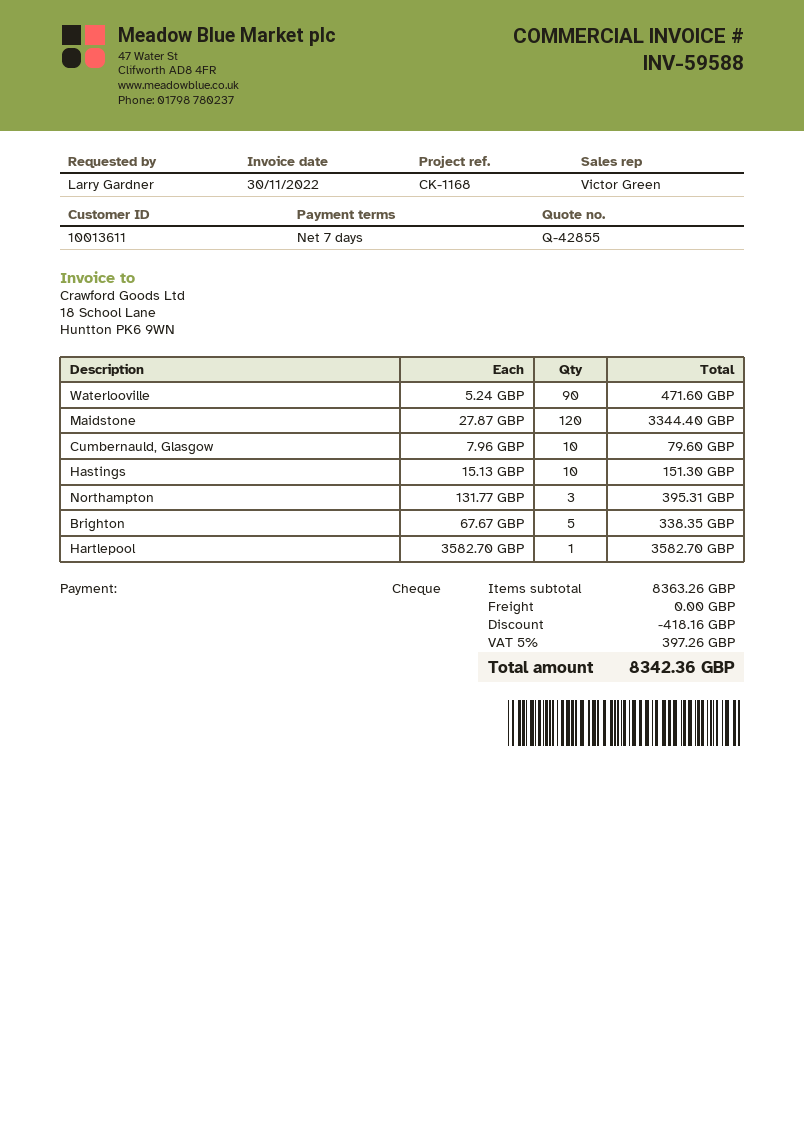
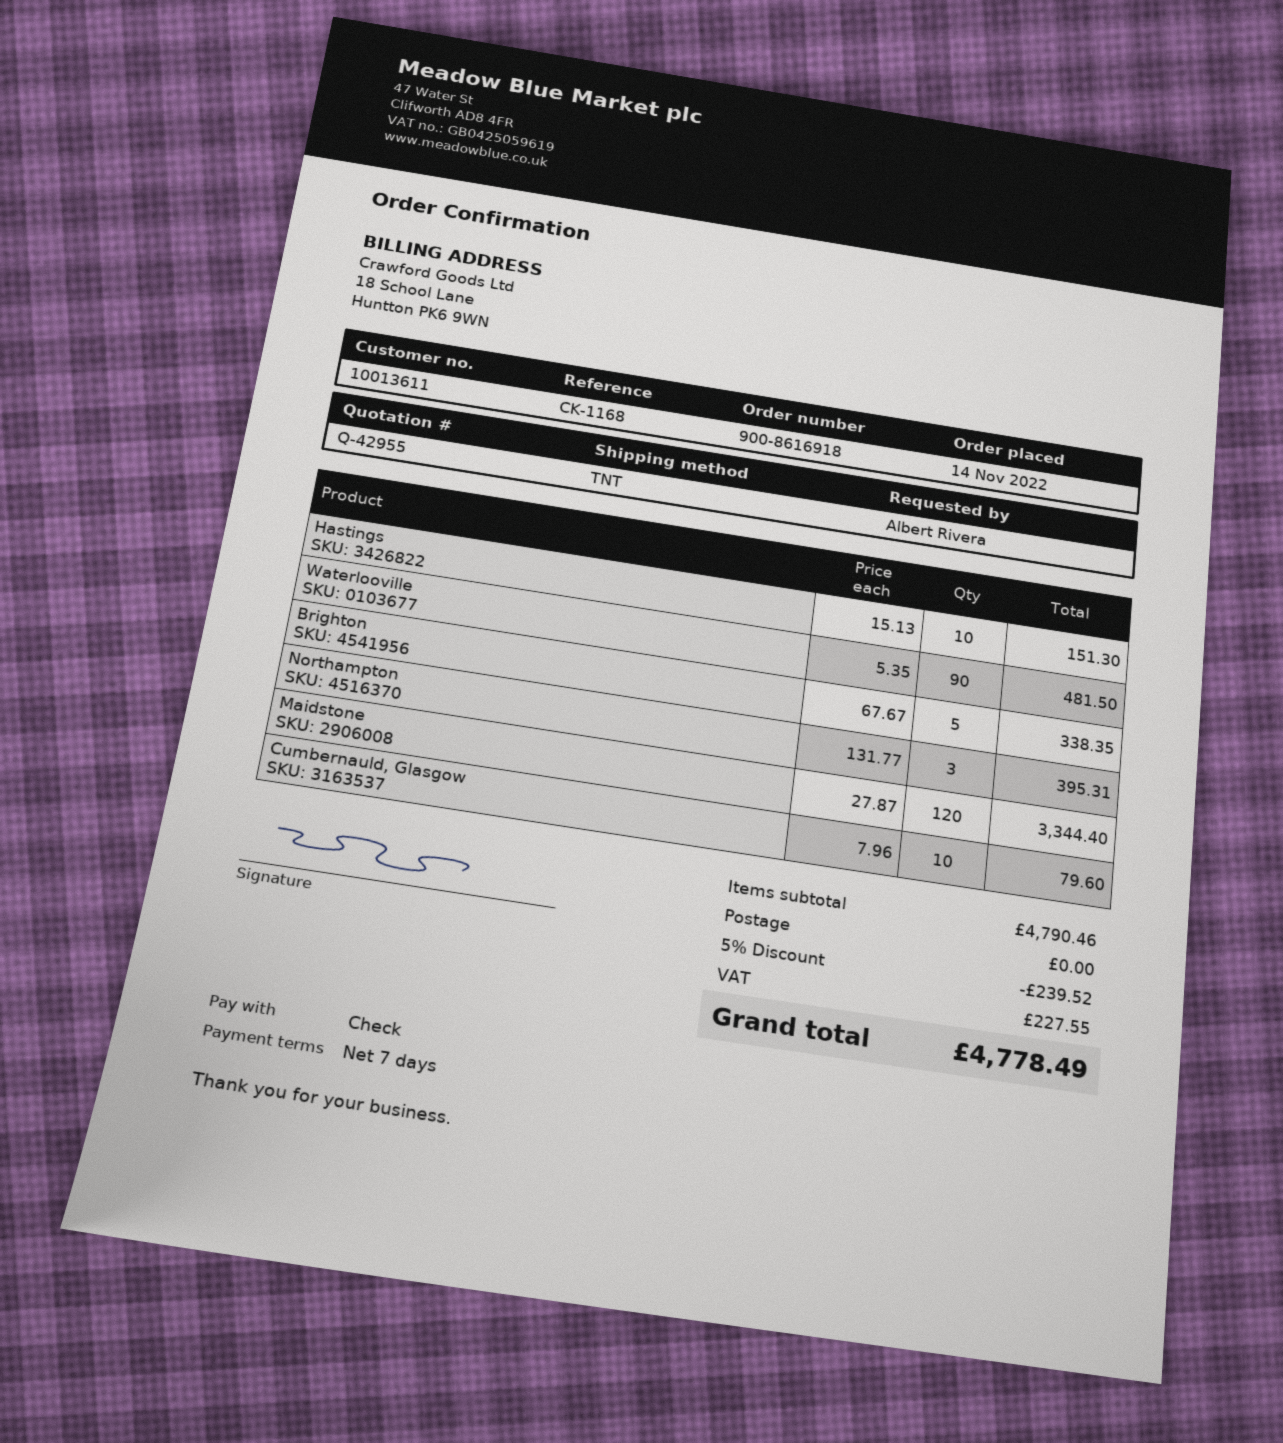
quote number: Q-42855 -> Q-42955
ordered by: Larry Gardner -> Albert Rivera
Waterlooville: 90 x 5.24 = 471.60 -> 90 x 5.35 = 481.50
Hartlepool: 1 x 3582.70 = 3582.70 -> none
subtotal: 8363.26 -> 4790.46
discount: 418.16 -> 239.52
tax: 397.26 -> 227.55
total: 8342.36 -> 4778.49

